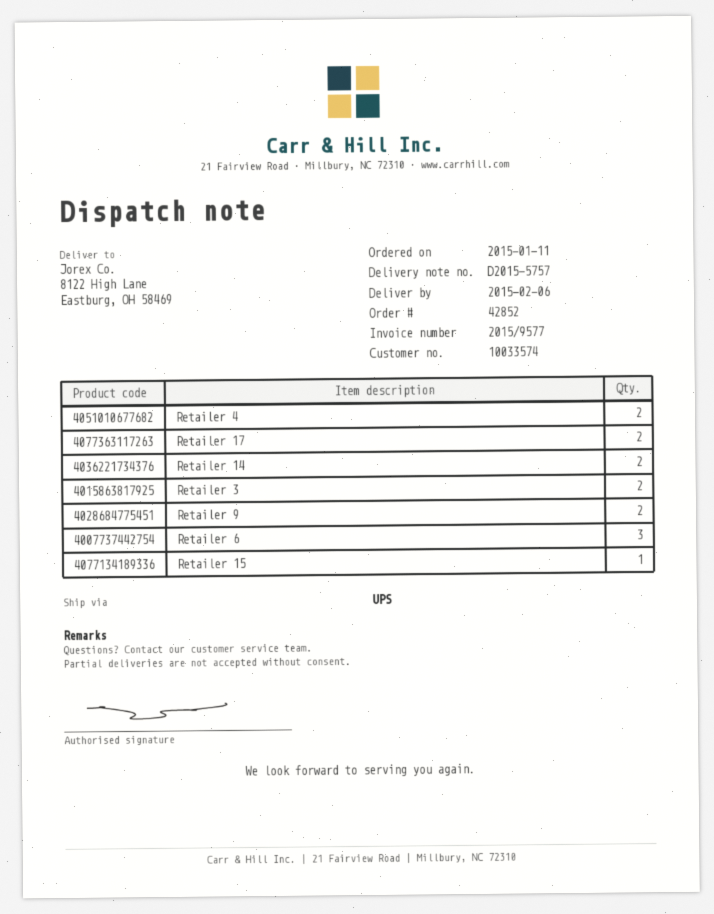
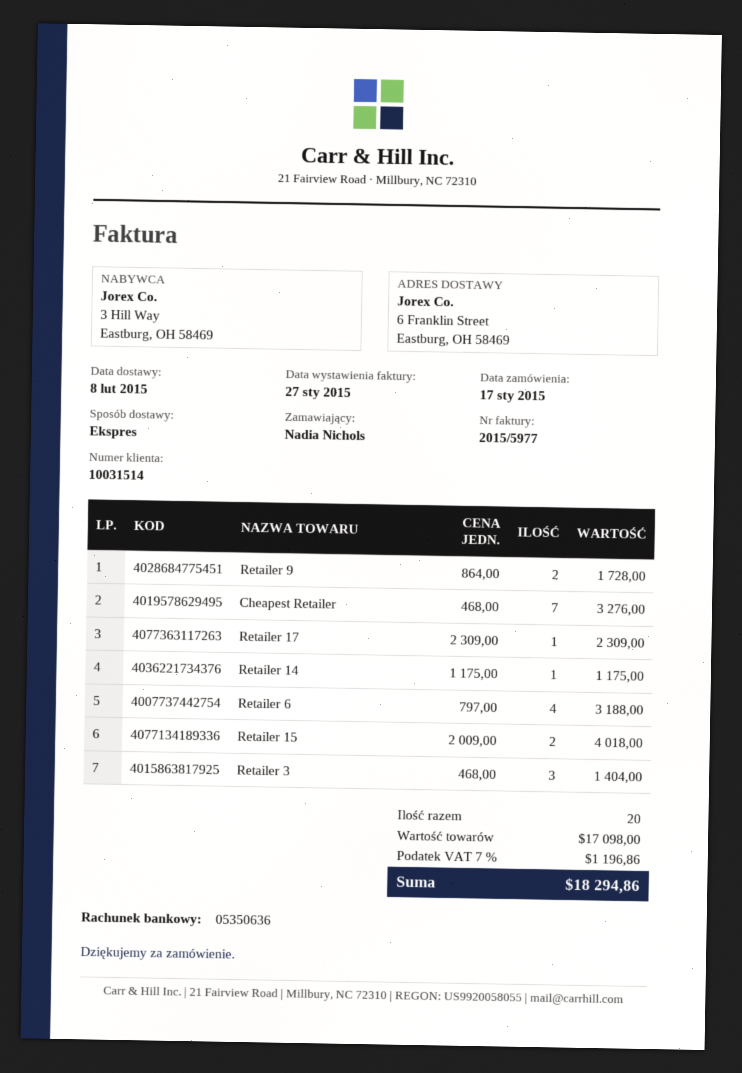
order date: 2015-01-11 -> 2015-01-17
delivery date: 2015-02-06 -> 2015-02-08
invoice number: 2015/9577 -> 2015/5977
customer number: 10033574 -> 10031514
shipping method: UPS -> express
ship to: 8122 High Lane, Eastburg, OH 58469 -> 6 Franklin Street, Eastburg, OH 58469
Retailer 4: 2 -> none
Retailer 17: 2 -> 1
Retailer 14: 2 -> 1
Retailer 3: 2 -> 3
Retailer 6: 3 -> 4
Retailer 15: 1 -> 2
Cheapest Retailer: none -> 7

